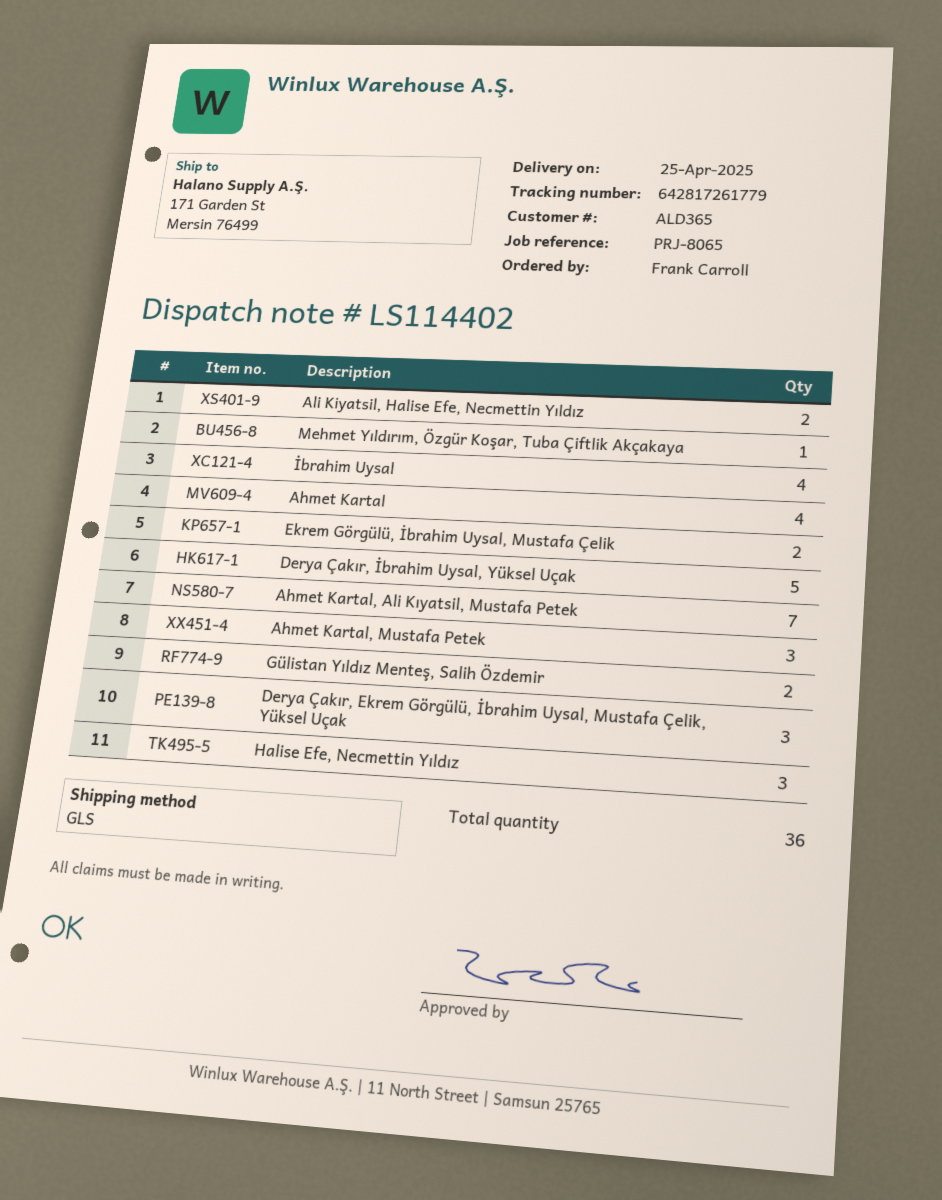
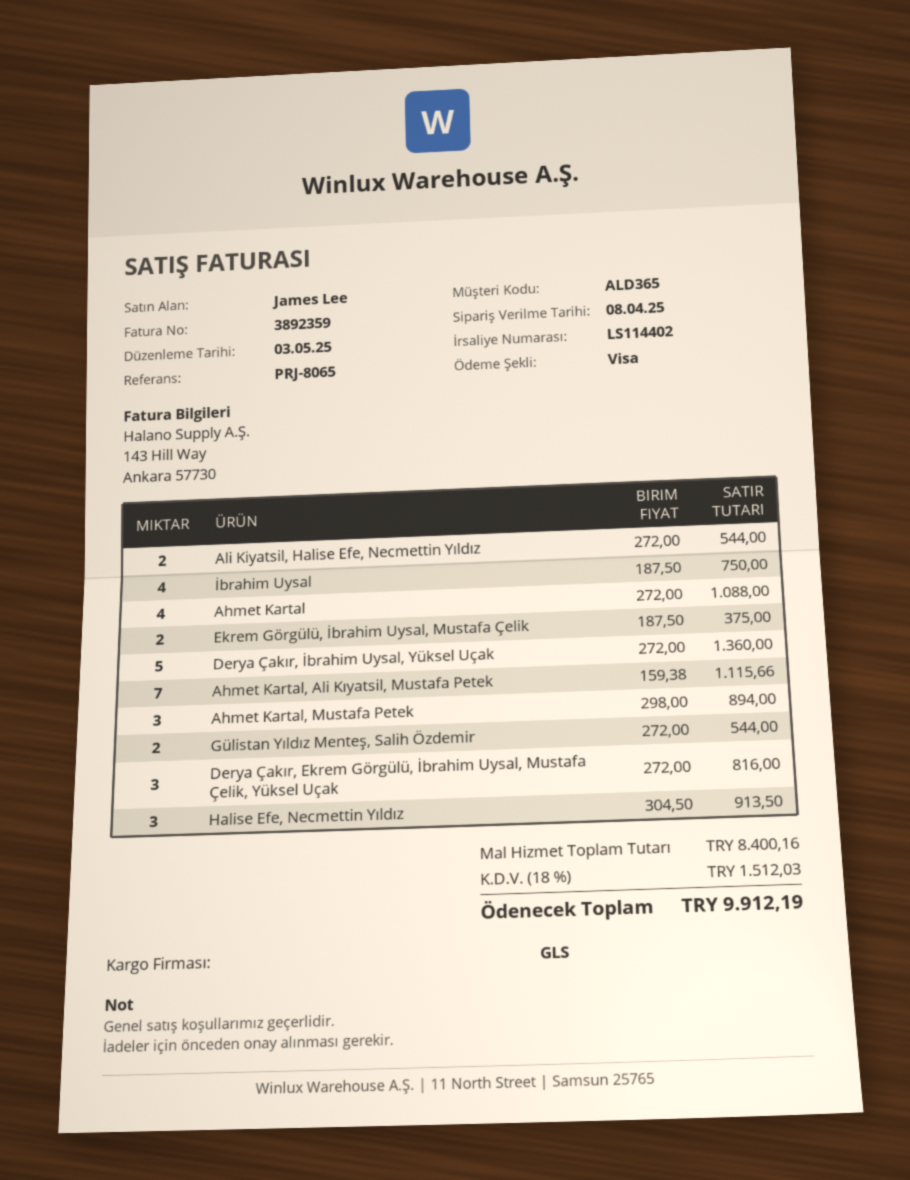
ordered by: Frank Carroll -> James Lee
Mehmet Yıldırım, Özgür Koşar, Tuba Çiftlik Akçakaya: 1 -> none

